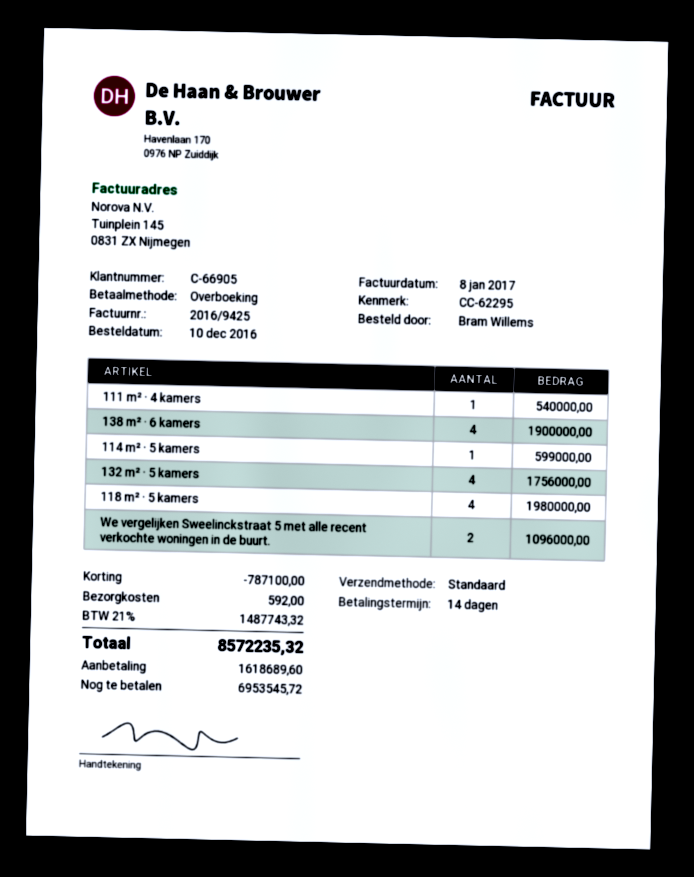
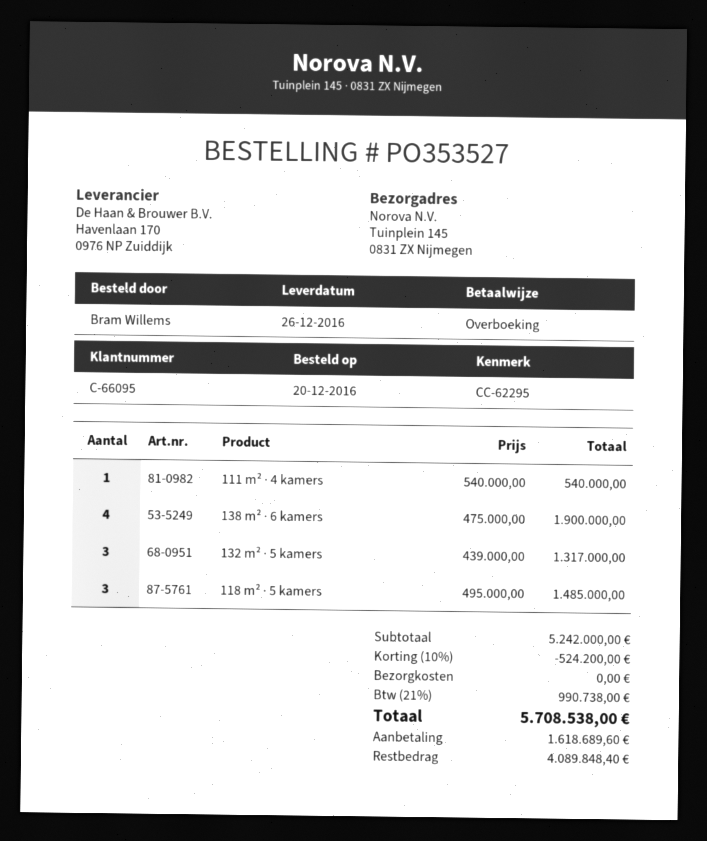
order date: 2016-12-10 -> 2016-12-20
customer number: C-66905 -> C-66095
114 m² · 5 kamers: 1 for 599000.00 -> none
132 m² · 5 kamers: 4 for 1756000.00 -> 3 for 1317000.00
118 m² · 5 kamers: 4 for 1980000.00 -> 3 for 1485000.00
We vergelijken Sweelinckstraat 5 met alle recent verkochte woningen in de buurt.: 2 for 1096000.00 -> none
discount: 787100.00 -> 524200.00
shipping: 592.00 -> 0.00
tax: 21% = 1487743.32 -> 21% = 990738.00
total: 8572235.32 -> 5708538.00
balance: 6953545.72 -> 4089848.40

